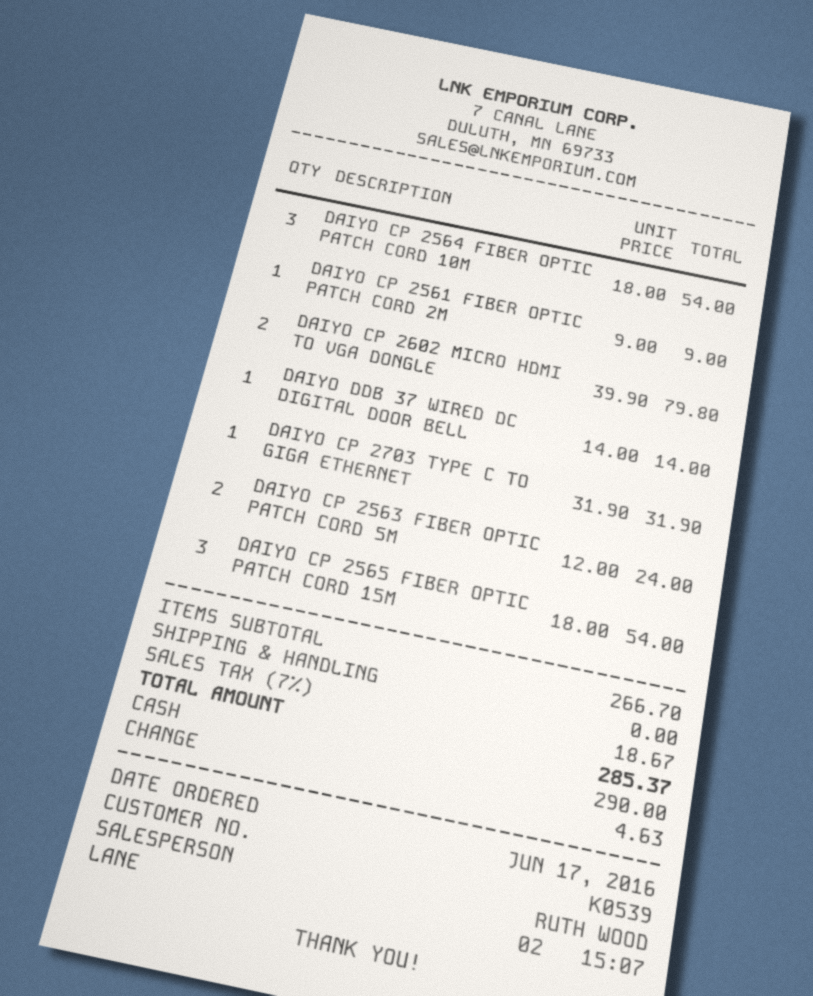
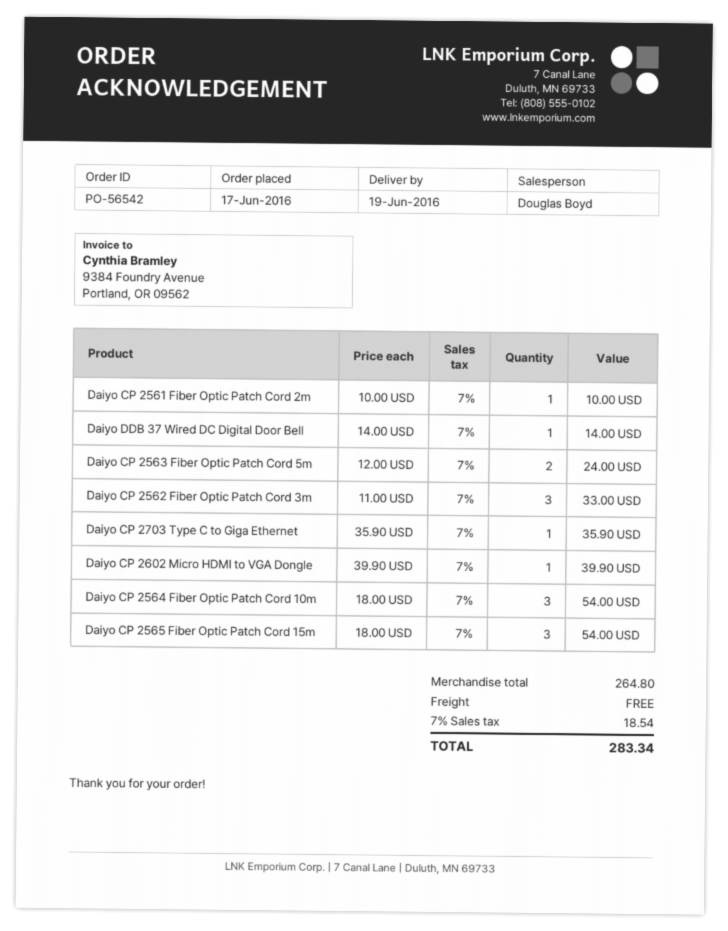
sales rep: RUTH WOOD -> Douglas Boyd
DAIYO CP 2561 FIBER OPTIC PATCH CORD 2M: 1 x 9.00 = 9.00 -> 1 x 10.00 = 10.00
DAIYO CP 2602 MICRO HDMI TO VGA DONGLE: 2 x 39.90 = 79.80 -> 1 x 39.90 = 39.90
DAIYO CP 2703 TYPE C TO GIGA ETHERNET: 1 x 31.90 = 31.90 -> 1 x 35.90 = 35.90
Daiyo CP 2562 Fiber Optic Patch Cord 3m: none -> 3 x 11.00 = 33.00
subtotal: 266.70 -> 264.80
tax: 7% = 18.67 -> 7% = 18.54
total: 285.37 -> 283.34

